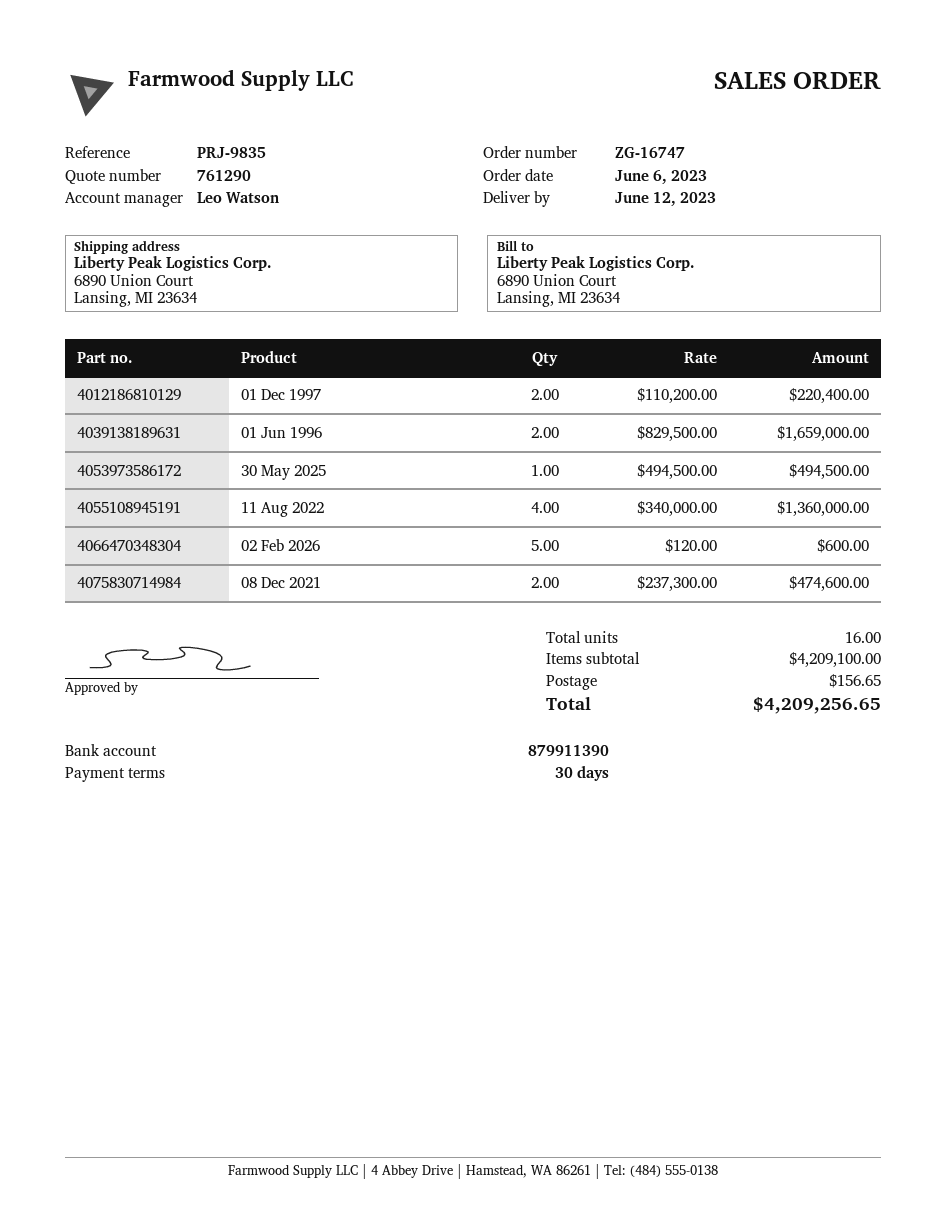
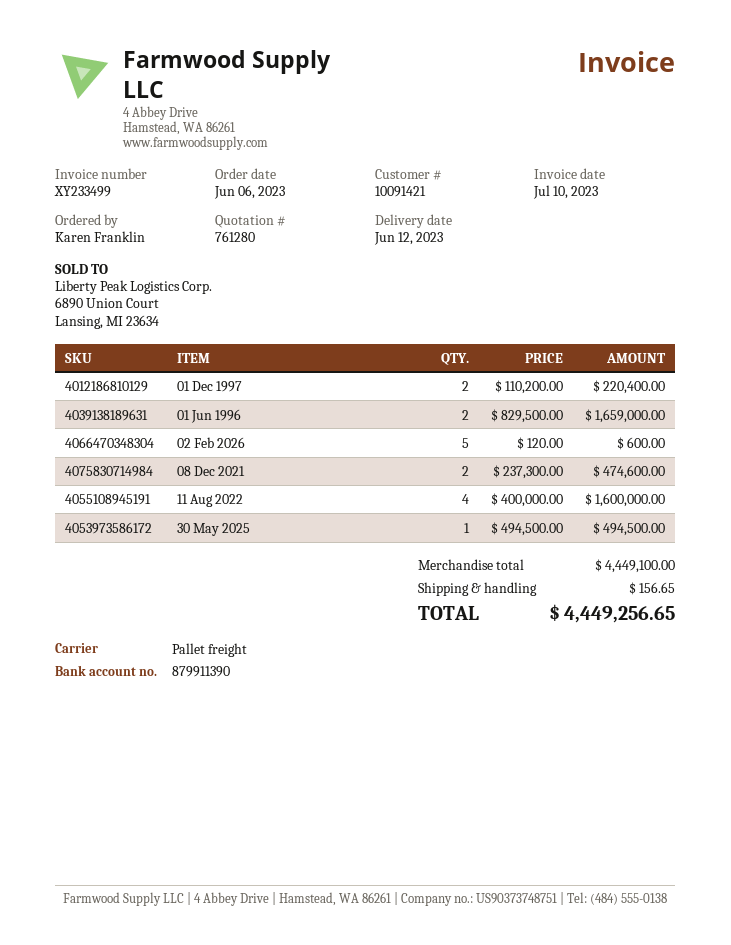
quote number: 761290 -> 761280
11 Aug 2022: 4 x 340000.00 = 1360000.00 -> 4 x 400000.00 = 1600000.00
subtotal: 4209100.00 -> 4449100.00
total: 4209256.65 -> 4449256.65

